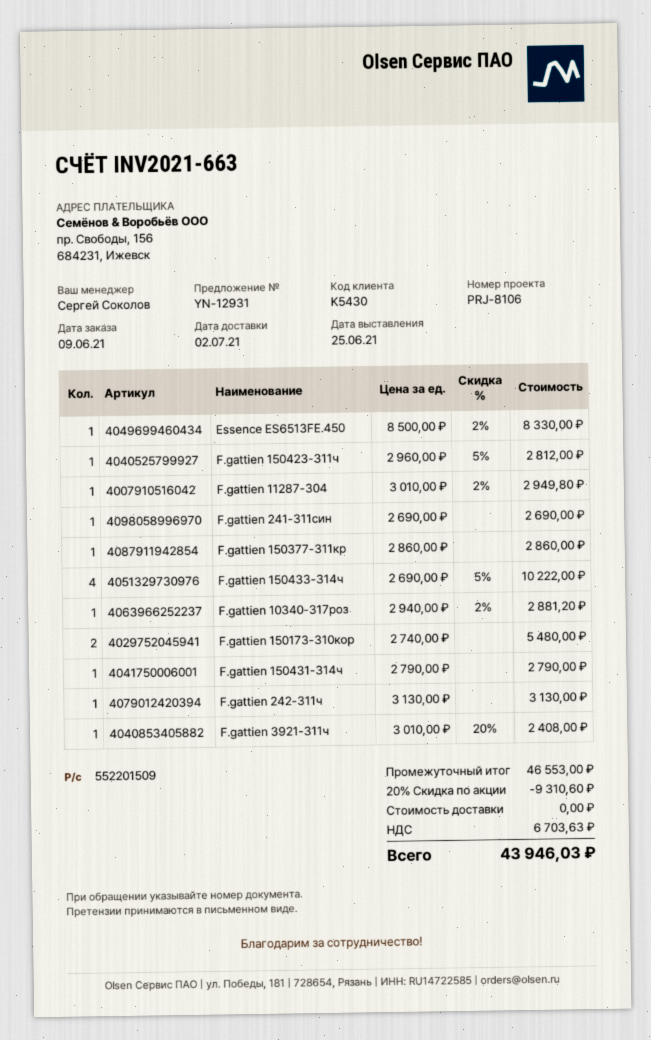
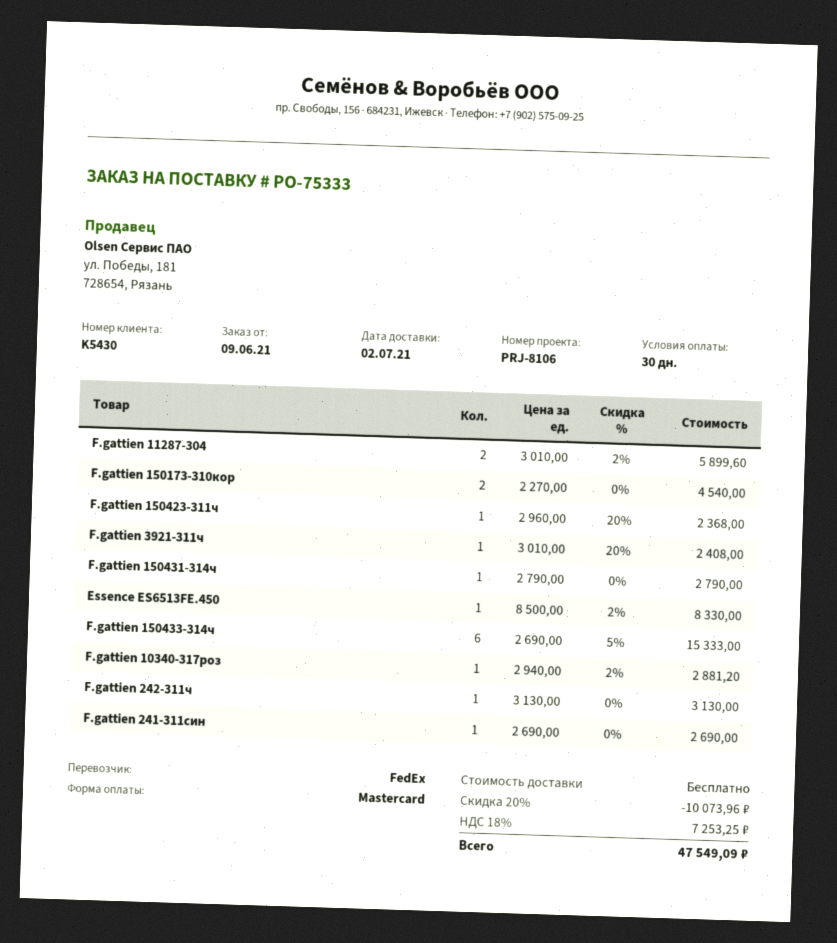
F.gattien 150423-311ч: 1 x 2960.00 - 5% = 2812.00 -> 1 x 2960.00 - 20% = 2368.00
F.gattien 11287-304: 1 x 3010.00 - 2% = 2949.80 -> 2 x 3010.00 - 2% = 5899.60
F.gattien 150377-311кр: 1 x 2860.00 = 2860.00 -> none
F.gattien 150433-314ч: 4 x 2690.00 - 5% = 10222.00 -> 6 x 2690.00 - 5% = 15333.00
F.gattien 150173-310кор: 2 x 2740.00 = 5480.00 -> 2 x 2270.00 = 4540.00
discount: 20% = 9310.60 -> 20% = 10073.96
tax: 6703.63 -> 7253.25
total: 43946.03 -> 47549.09

